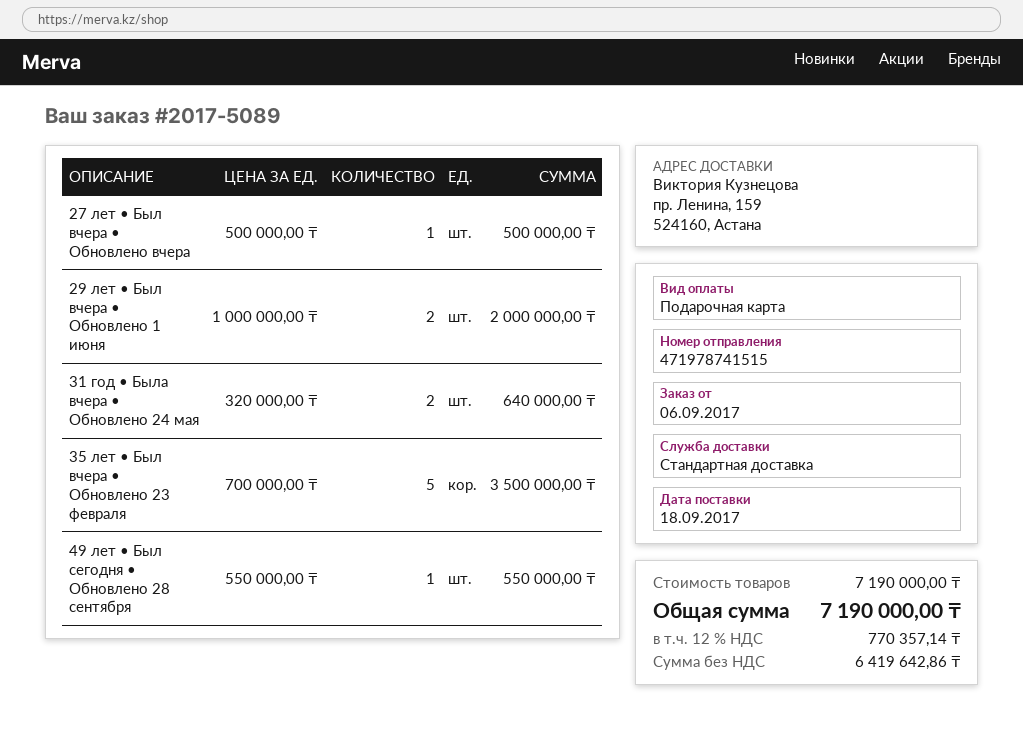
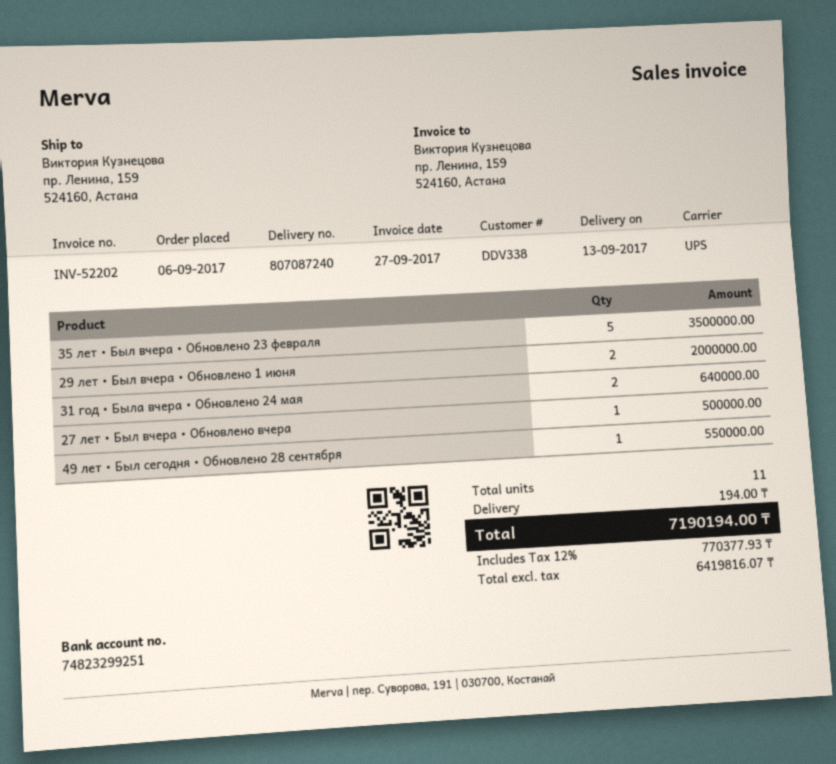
delivery date: 2017-09-18 -> 2017-09-13
shipping method: standard -> UPS
shipping: none -> 194.00
net: 6419642.86 -> 6419816.07
tax: 12% = 770357.14 -> 12% = 770377.93
total: 7190000.00 -> 7190194.00

